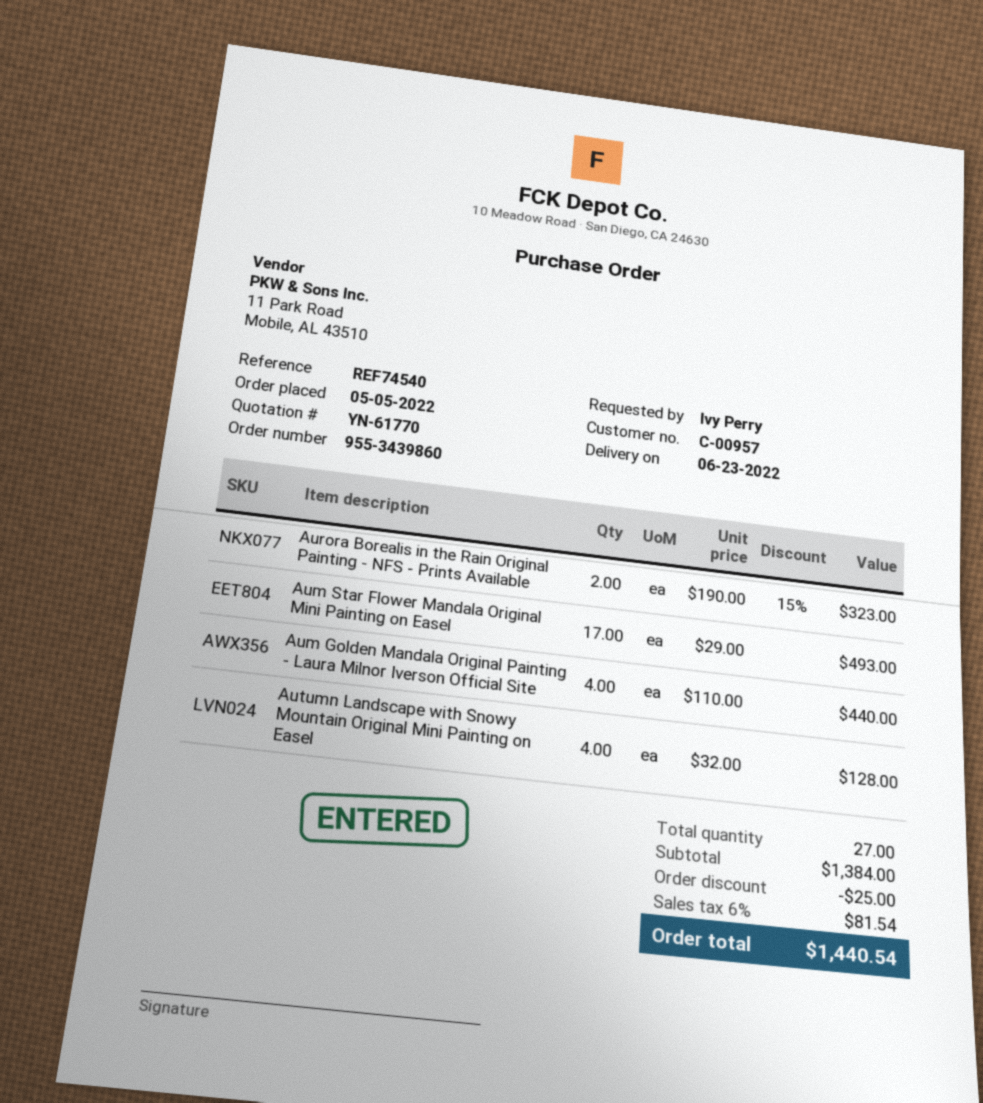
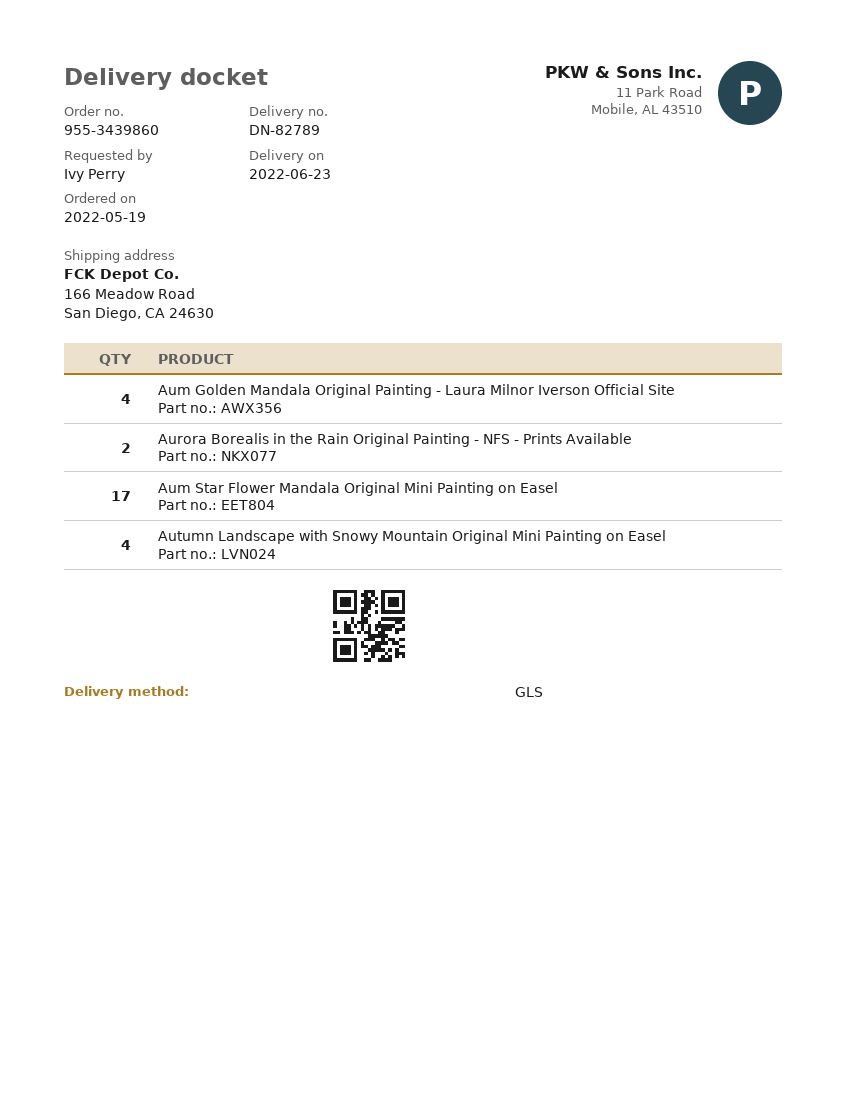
order date: 2022-05-05 -> 2022-05-19

